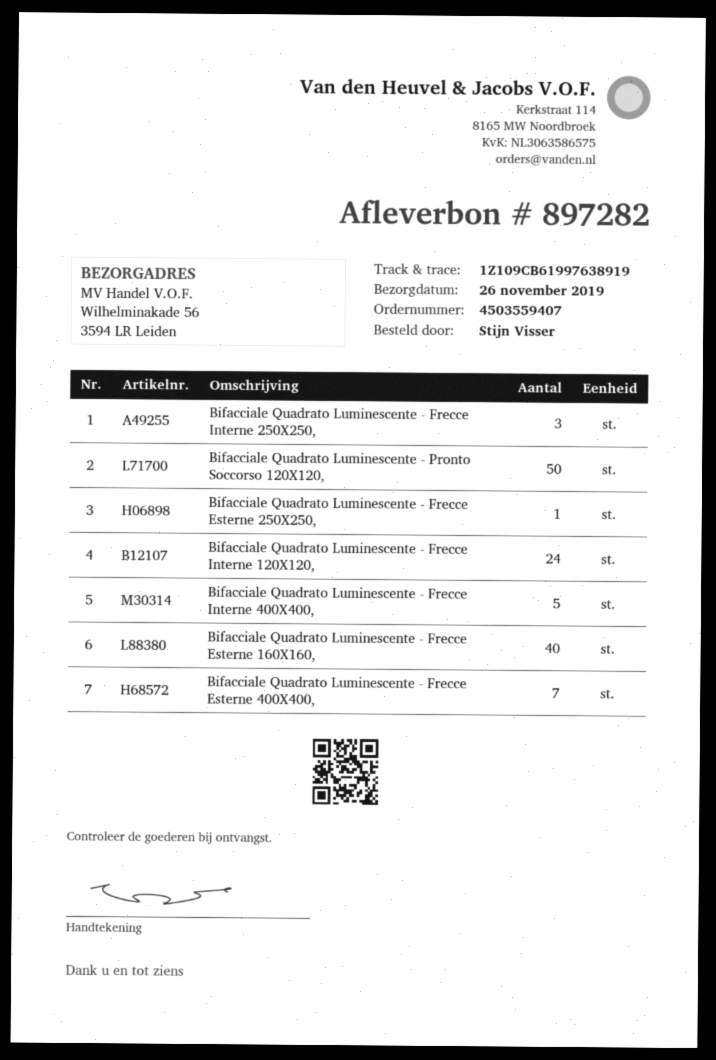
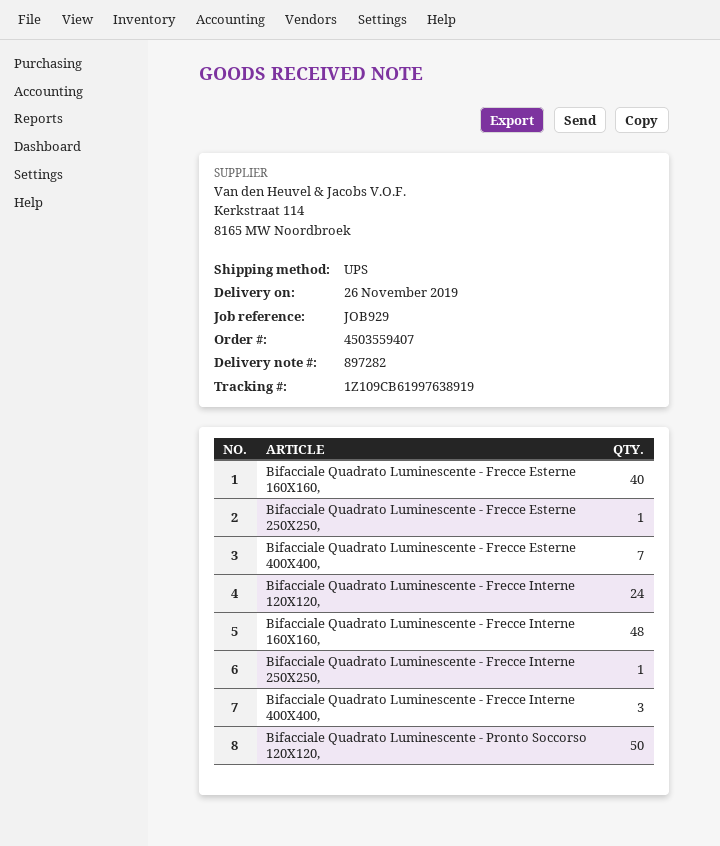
Bifacciale Quadrato Luminescente - Frecce Interne 250X250,: 3 -> 1
Bifacciale Quadrato Luminescente - Frecce Interne 400X400,: 5 -> 3
Bifacciale Quadrato Luminescente - Frecce Interne 160X160,: none -> 48

